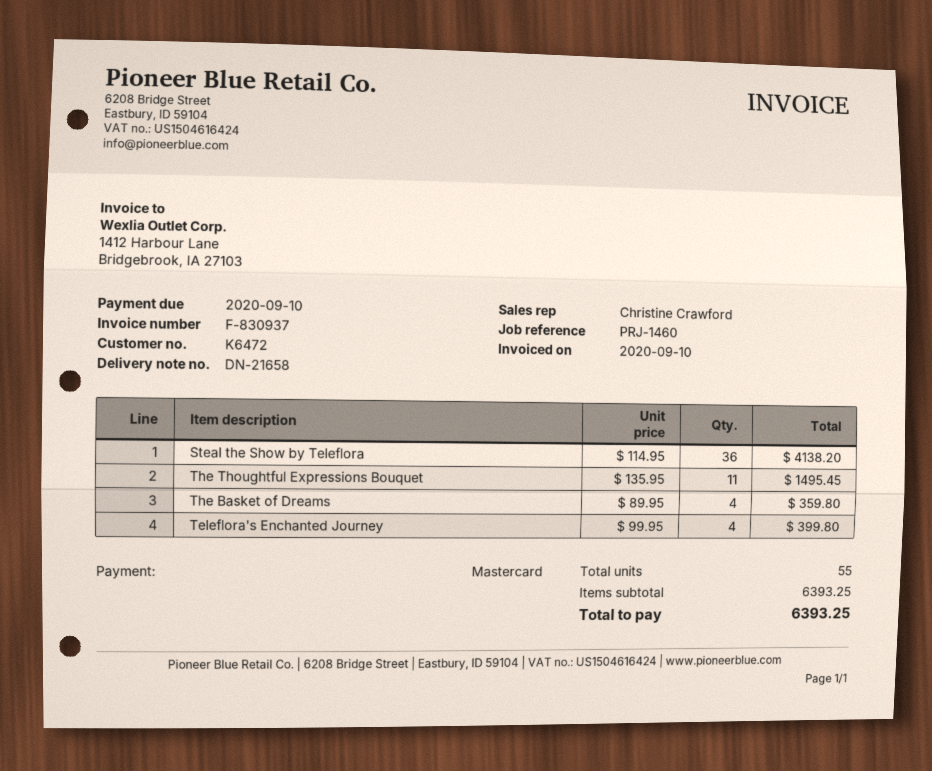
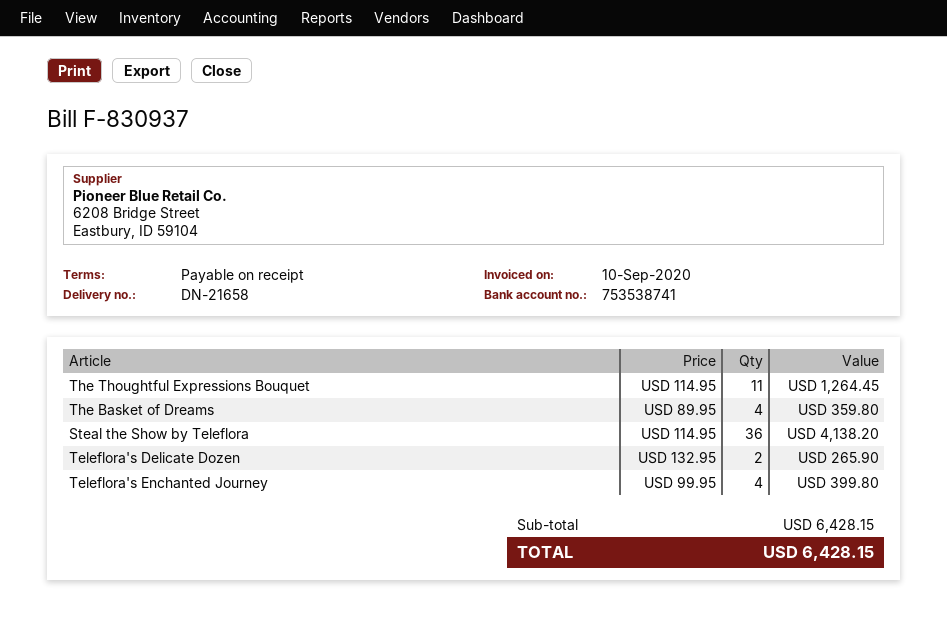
The Thoughtful Expressions Bouquet: 11 x 135.95 = 1495.45 -> 11 x 114.95 = 1264.45
Teleflora's Delicate Dozen: none -> 2 x 132.95 = 265.90
subtotal: 6393.25 -> 6428.15
total: 6393.25 -> 6428.15

